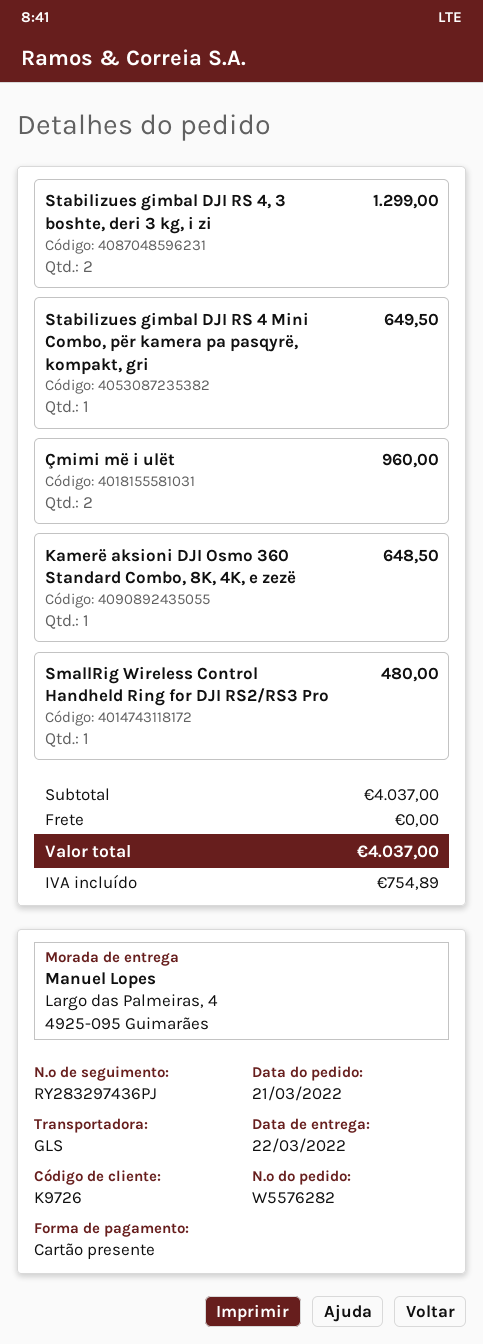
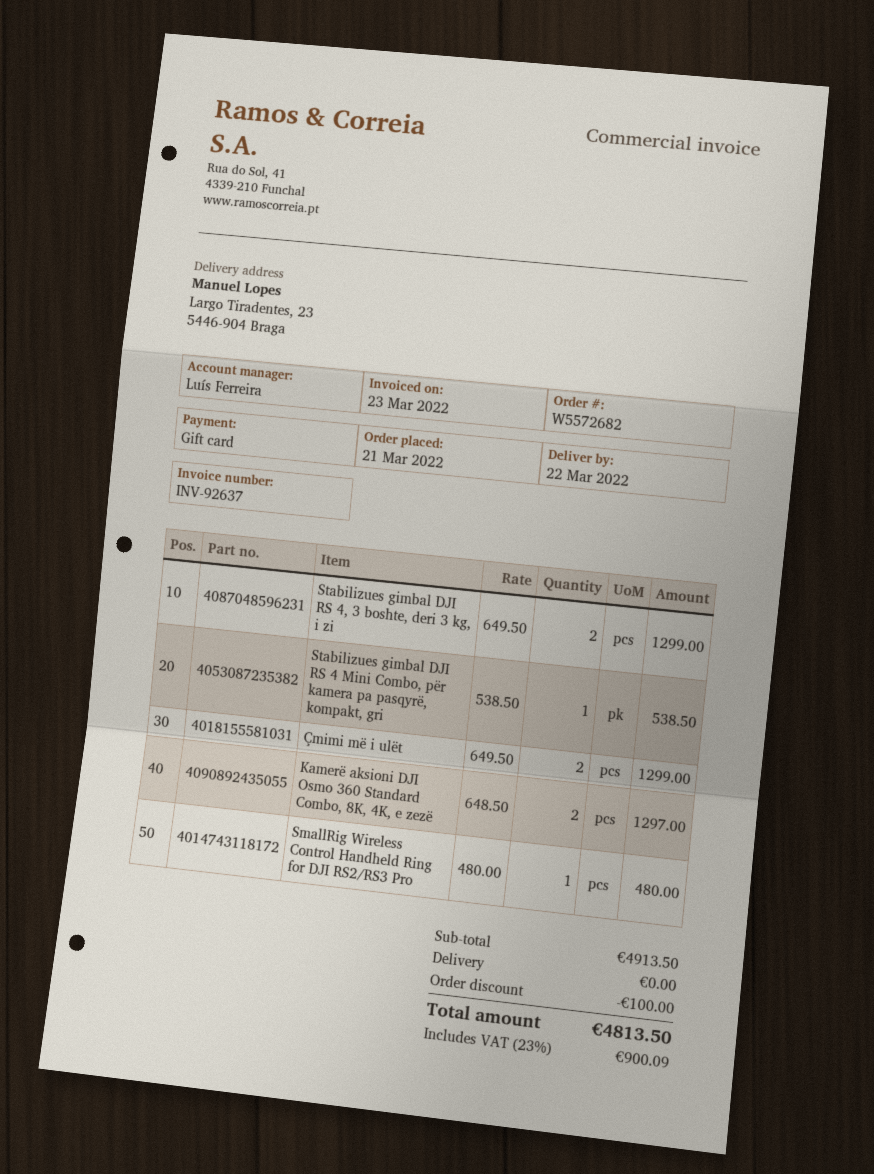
order number: W5576282 -> W5572682
ship to: Largo das Palmeiras, 4, 4925-095 Guimarães -> Largo Tiradentes, 23, 5446-904 Braga
Stabilizues gimbal DJI RS 4 Mini Combo, për kamera pa pasqyrë, kompakt, gri: 1 for 649.50 -> 1 for 538.50
Çmimi më i ulët: 2 for 960.00 -> 2 for 1299.00
Kamerë aksioni DJI Osmo 360 Standard Combo, 8K, 4K, e zezë: 1 for 648.50 -> 2 for 1297.00
subtotal: 4037.00 -> 4913.50
discount: none -> 100.00
tax: 754.89 -> 900.09
total: 4037.00 -> 4813.50

